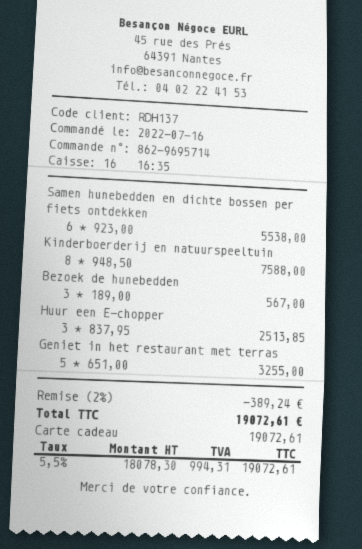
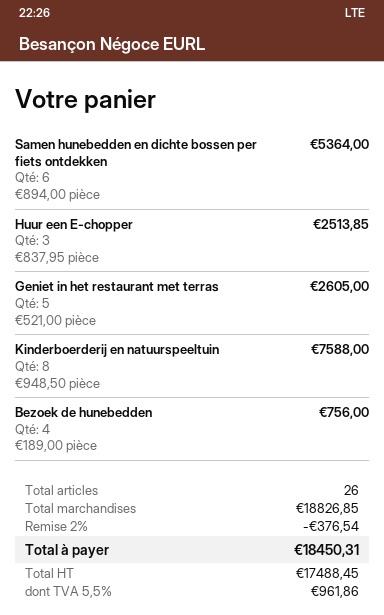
Samen hunebedden en dichte bossen per fiets ontdekken: 6 x 923.00 = 5538.00 -> 6 x 894.00 = 5364.00
Bezoek de hunebedden: 3 x 189.00 = 567.00 -> 4 x 189.00 = 756.00
Geniet in het restaurant met terras: 5 x 651.00 = 3255.00 -> 5 x 521.00 = 2605.00
discount: 2% = 389.24 -> 2% = 376.54
net: 18078.30 -> 17488.45
tax: 5.5% = 994.31 -> 5.5% = 961.86
total: 19072.61 -> 18450.31

